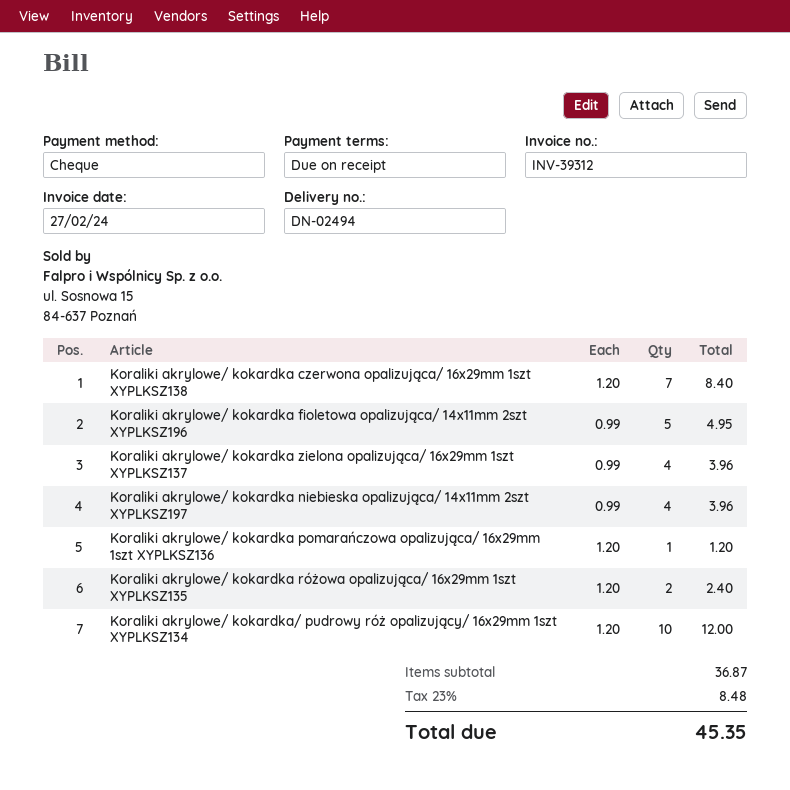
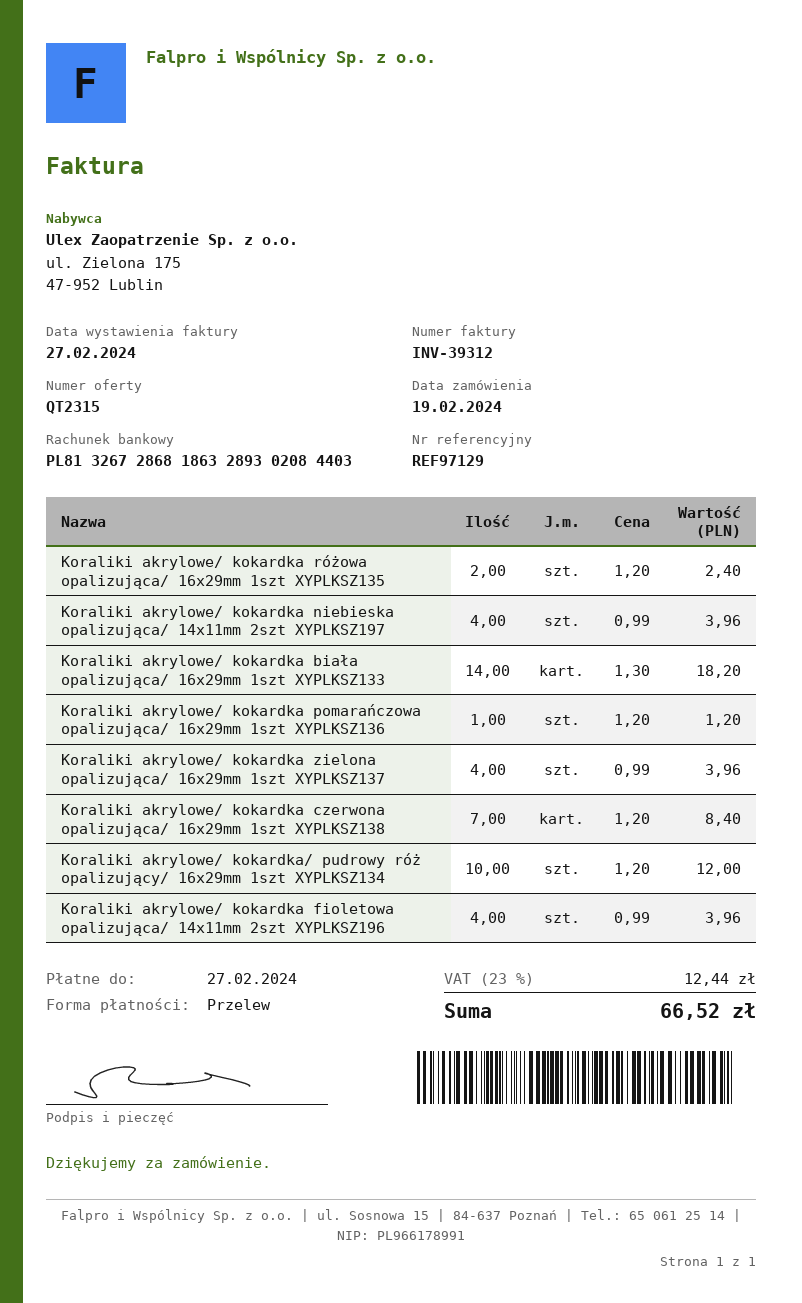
payment method: cheque -> bank transfer
Koraliki akrylowe/ kokardka fioletowa opalizująca/ 14x11mm 2szt XYPLKSZ196: 5 x 0.99 = 4.95 -> 4 x 0.99 = 3.96
Koraliki akrylowe/ kokardka biała opalizująca/ 16x29mm 1szt XYPLKSZ133: none -> 14 x 1.30 = 18.20
tax: 23% = 8.48 -> 23% = 12.44
total: 45.35 -> 66.52

